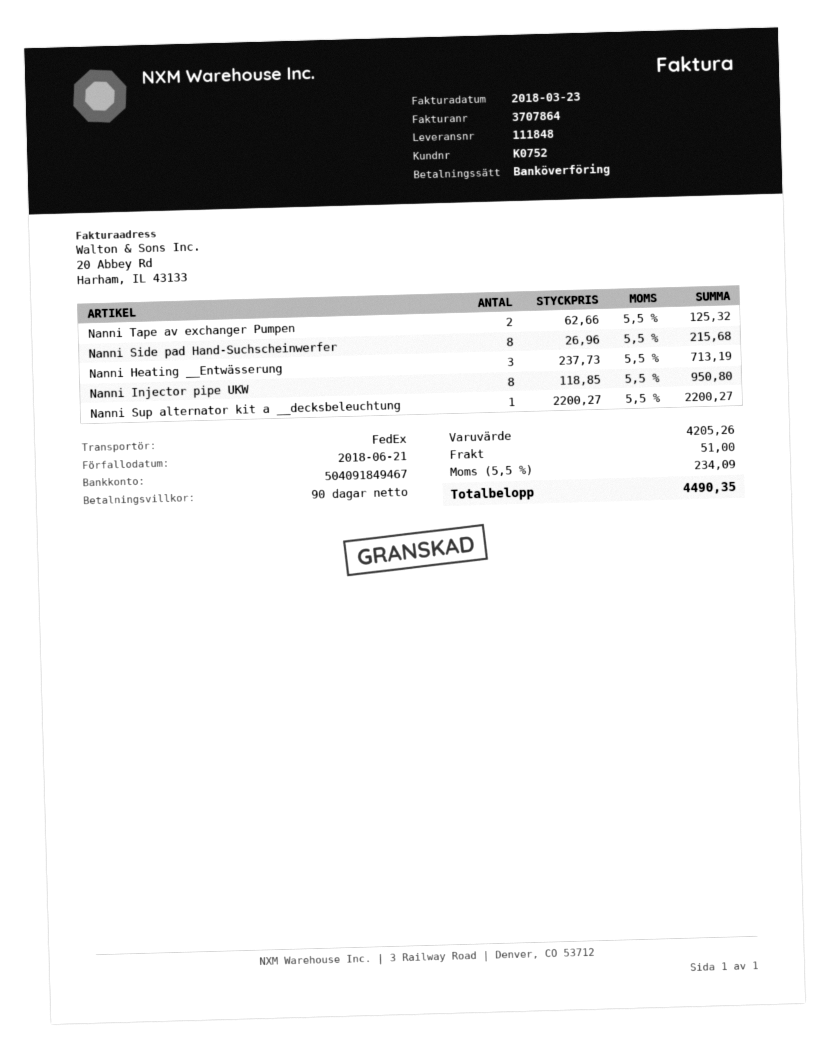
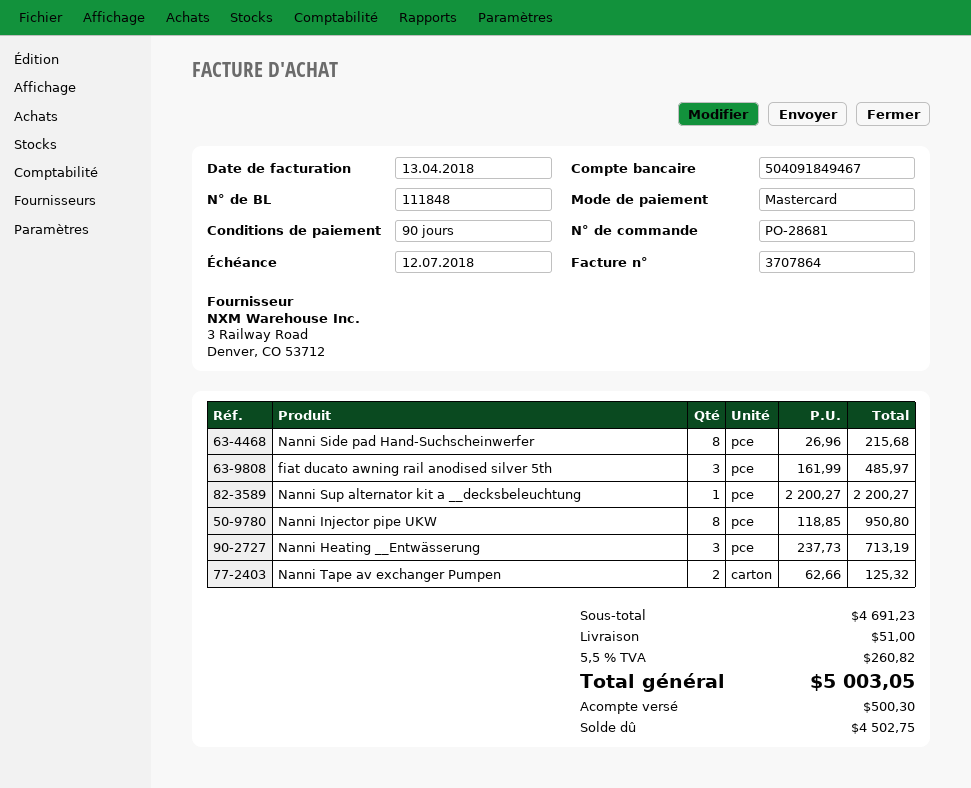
invoice date: 2018-03-23 -> 2018-04-13
due date: 2018-06-21 -> 2018-07-12
payment method: bank transfer -> Mastercard
fiat ducato awning rail anodised silver 5th: none -> 3 x 161.99 = 485.97
subtotal: 4205.26 -> 4691.23
tax: 5.5% = 234.09 -> 5.5% = 260.82
total: 4490.35 -> 5003.05

